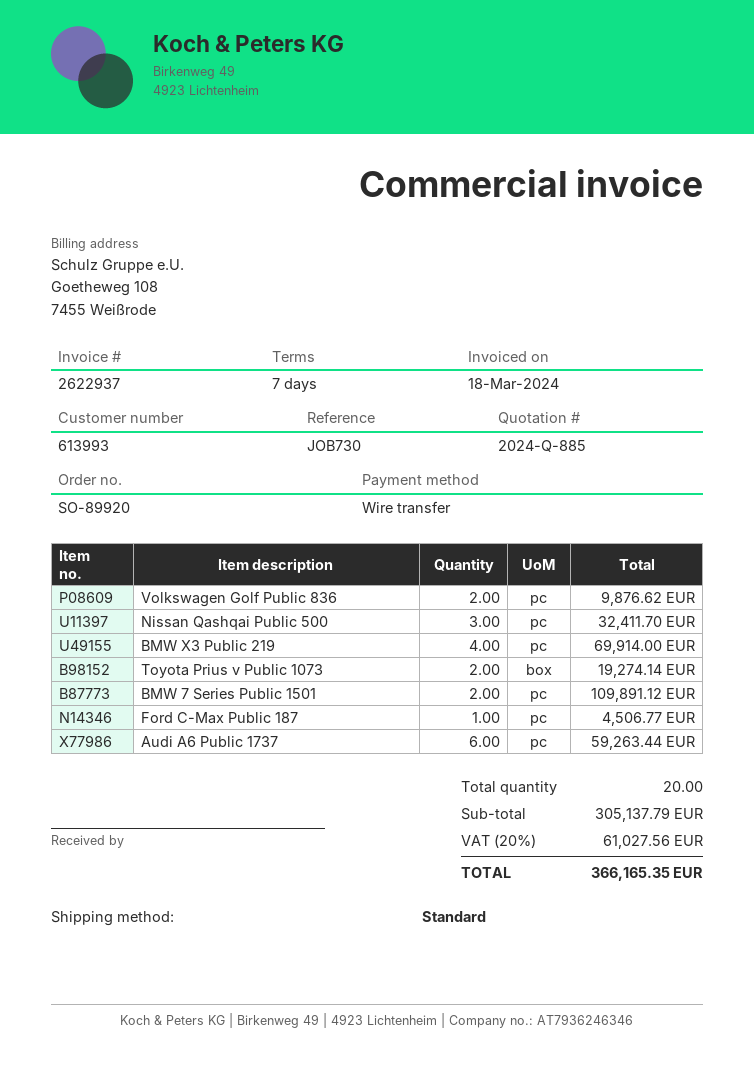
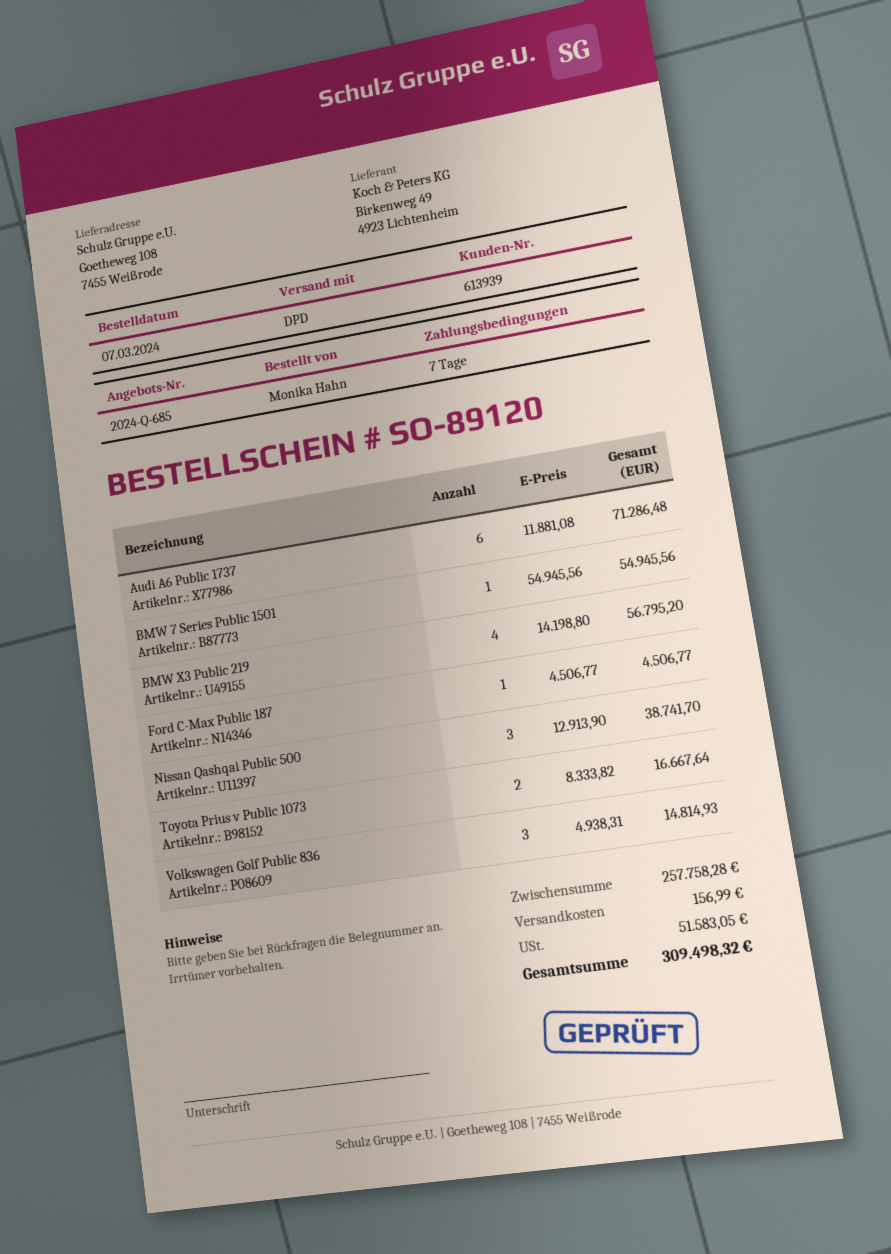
quote number: 2024-Q-885 -> 2024-Q-685
order number: SO-89920 -> SO-89120
customer number: 613993 -> 613939
shipping method: standard -> DPD
Volkswagen Golf Public 836: 2 for 9876.62 -> 3 for 14814.93
Nissan Qashqai Public 500: 3 for 32411.70 -> 3 for 38741.70
BMW X3 Public 219: 4 for 69914.00 -> 4 for 56795.20
Toyota Prius v Public 1073: 2 for 19274.14 -> 2 for 16667.64
BMW 7 Series Public 1501: 2 for 109891.12 -> 1 for 54945.56
Audi A6 Public 1737: 6 for 59263.44 -> 6 for 71286.48
subtotal: 305137.79 -> 257758.28
shipping: none -> 156.99
tax: 61027.56 -> 51583.05
total: 366165.35 -> 309498.32

